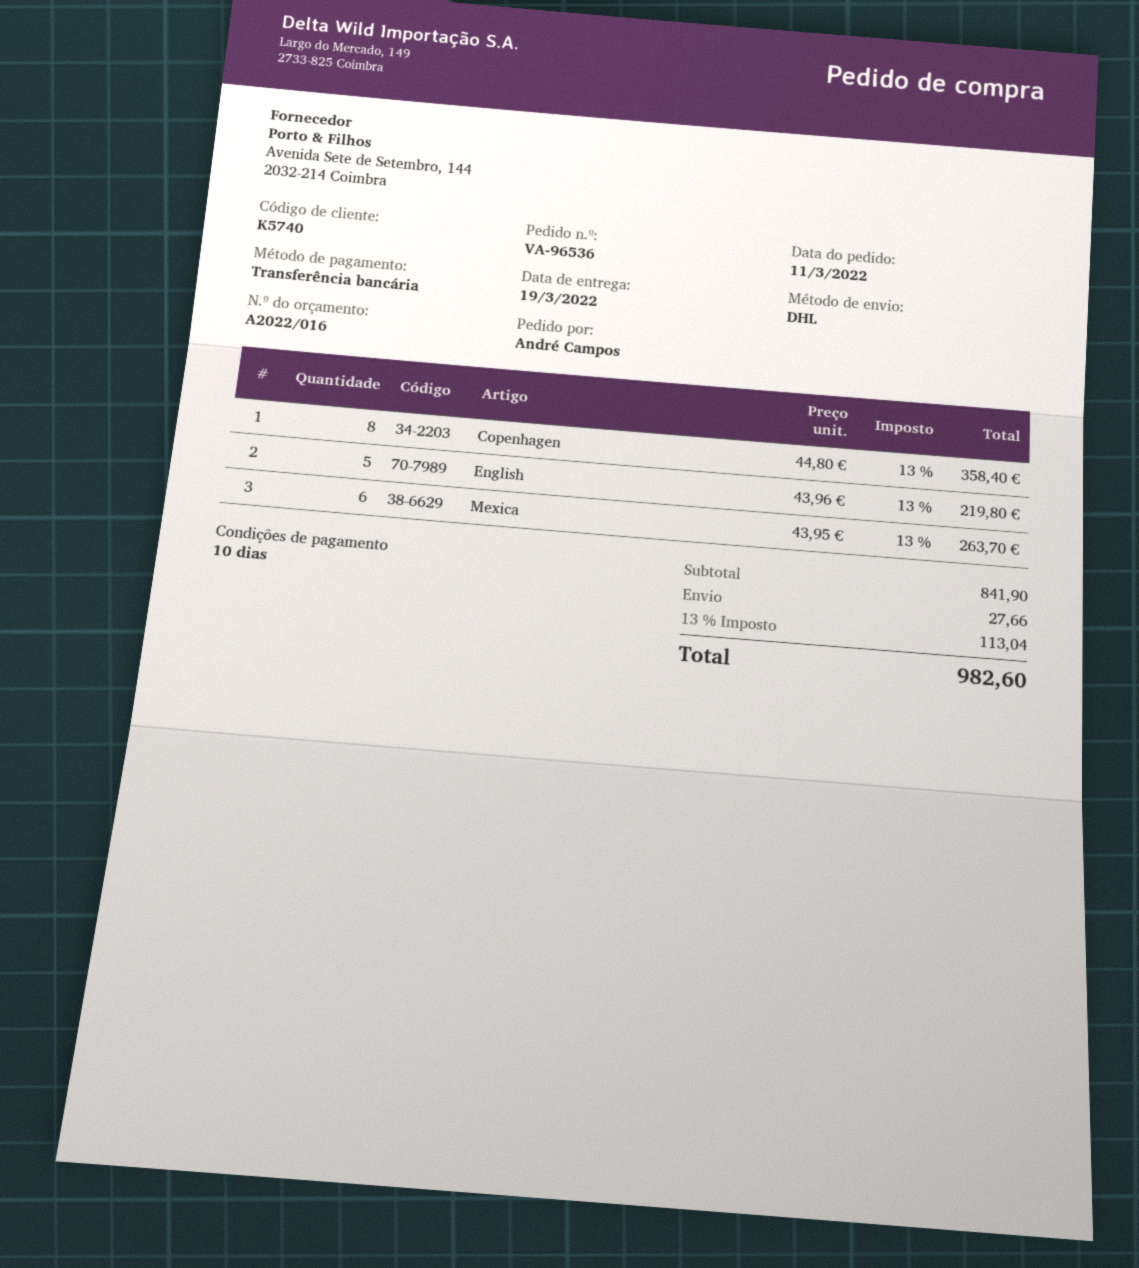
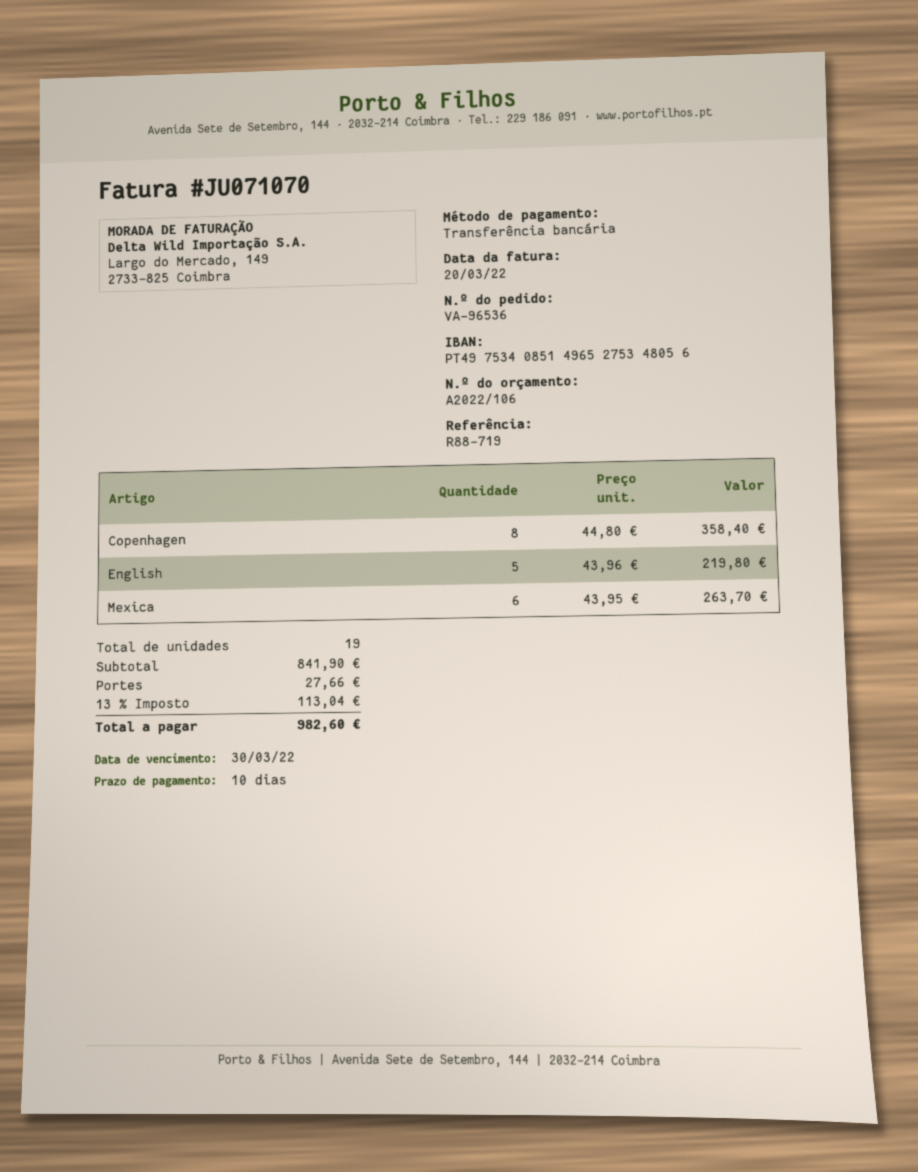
quote number: A2022/016 -> A2022/106

